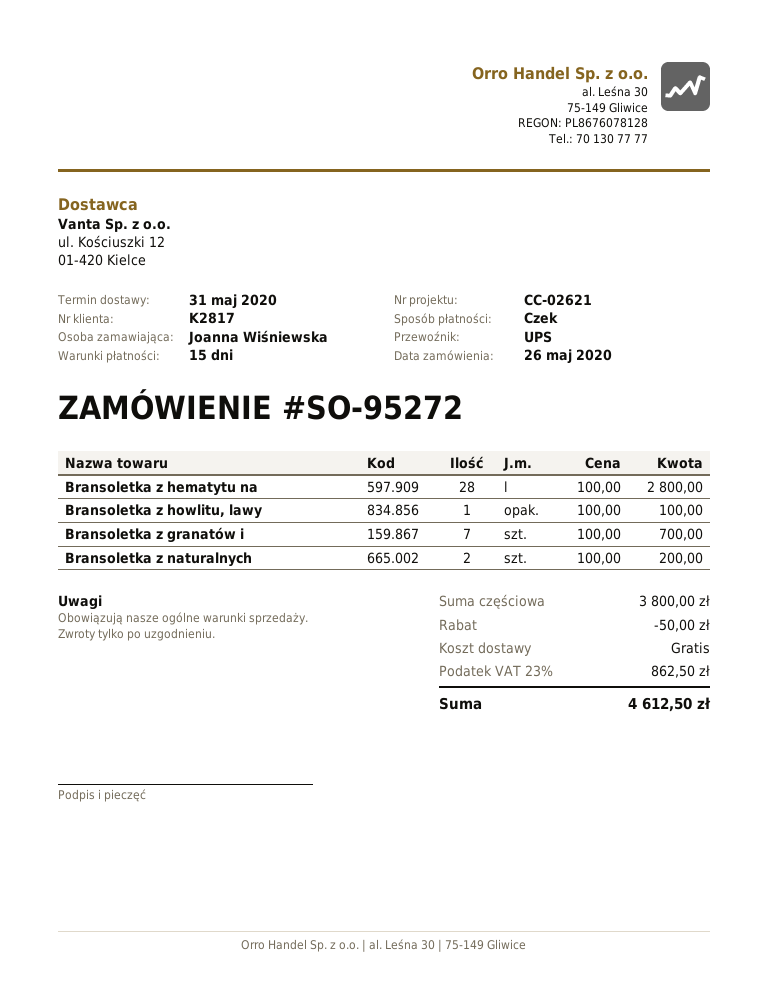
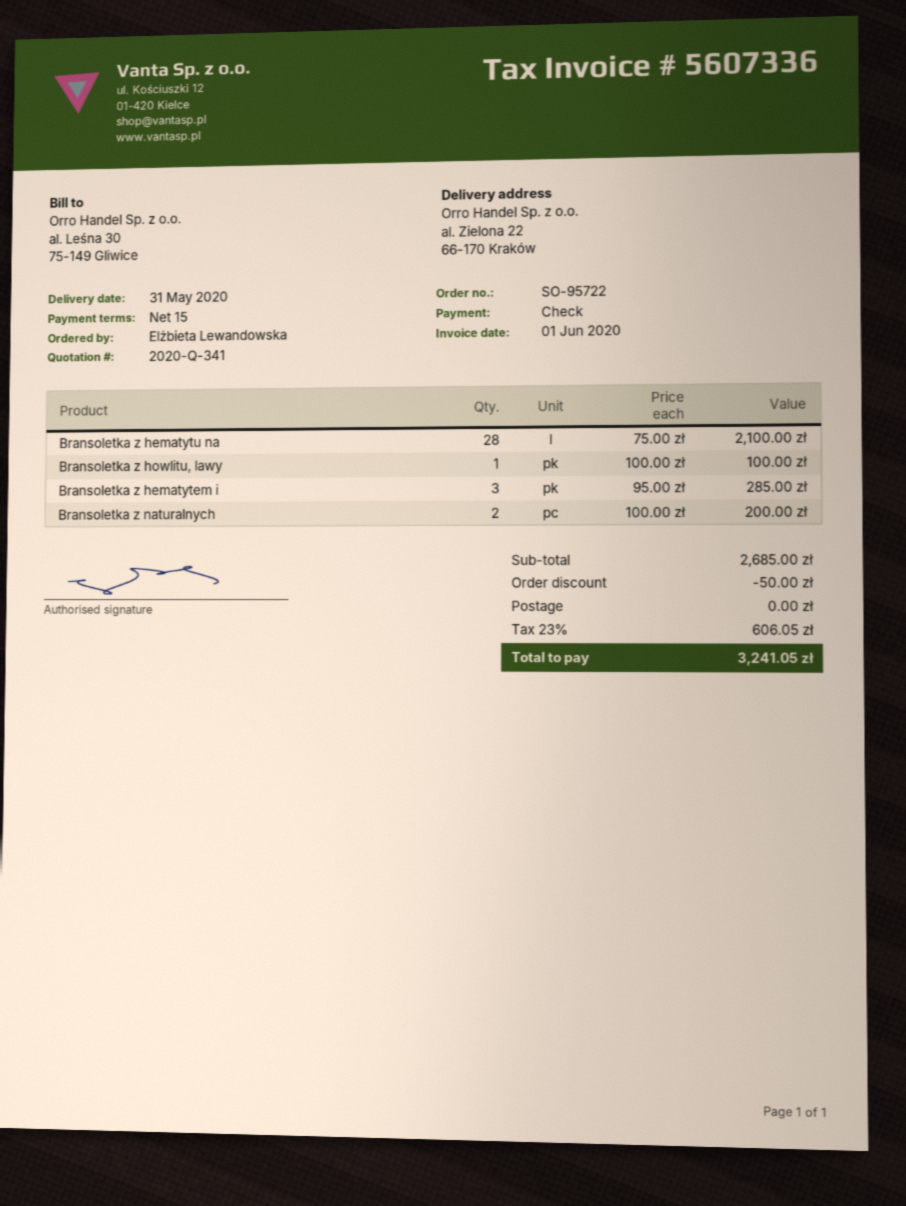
order number: SO-95272 -> SO-95722
ordered by: Joanna Wiśniewska -> Elżbieta Lewandowska
Bransoletka z hematytu na: 28 x 100.00 = 2800.00 -> 28 x 75.00 = 2100.00
Bransoletka z granatów i: 7 x 100.00 = 700.00 -> none
Bransoletka z hematytem i: none -> 3 x 95.00 = 285.00
subtotal: 3800.00 -> 2685.00
tax: 23% = 862.50 -> 23% = 606.05
total: 4612.50 -> 3241.05

